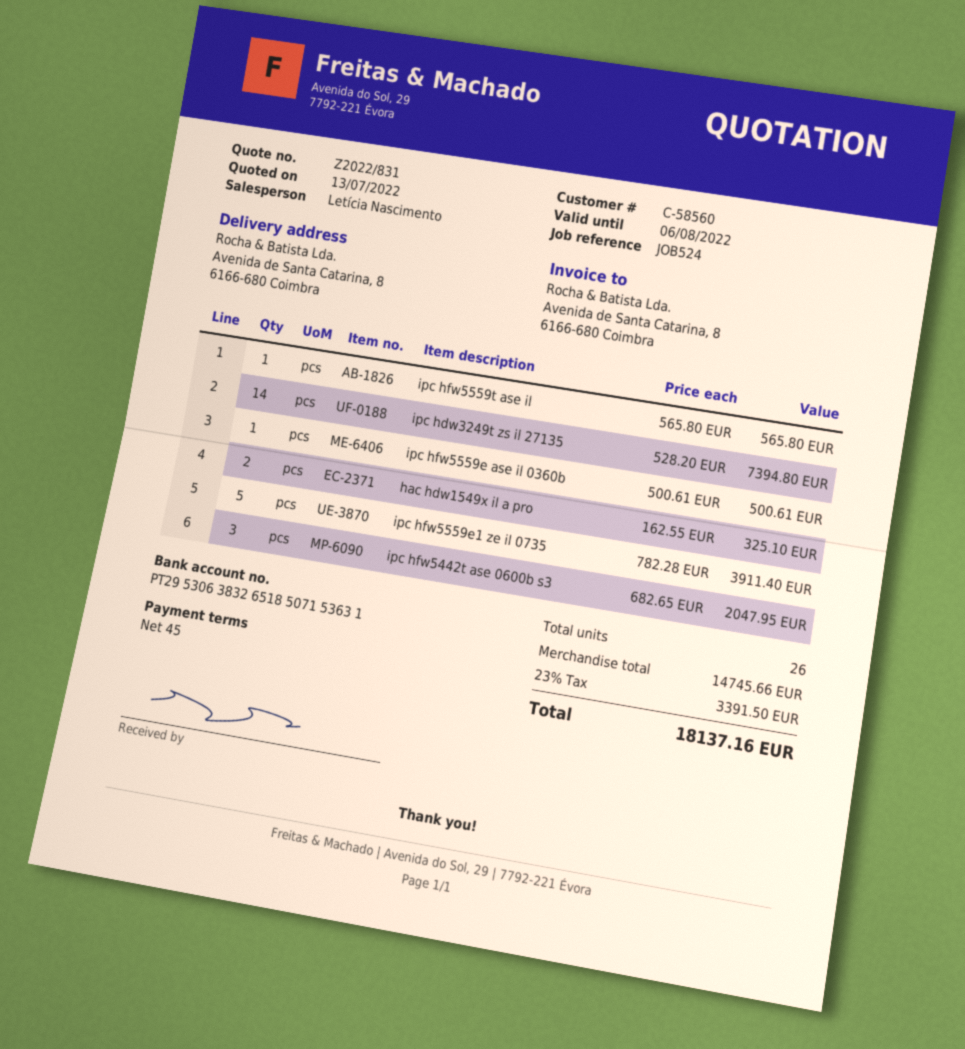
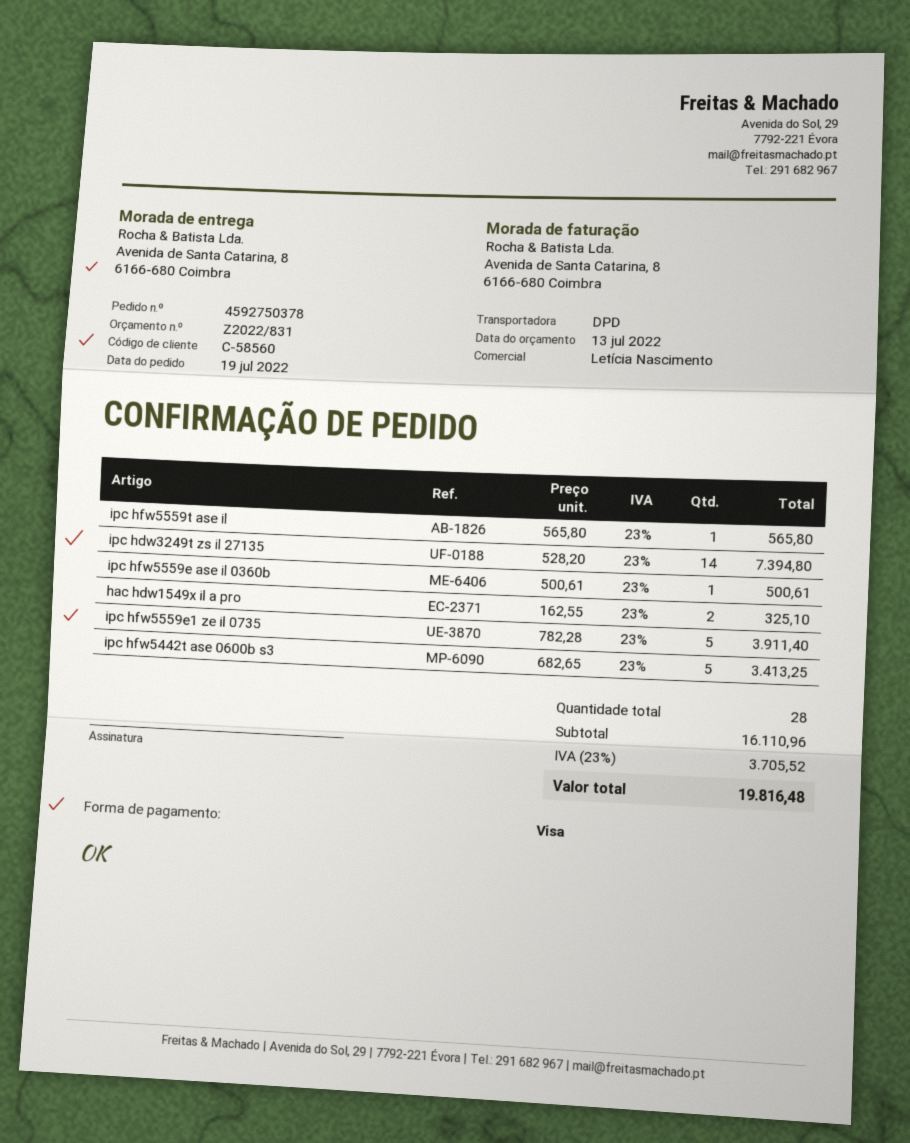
ipc hfw5442t ase 0600b s3: 3 x 682.65 = 2047.95 -> 5 x 682.65 = 3413.25
total quantity: 26 -> 28
subtotal: 14745.66 -> 16110.96
tax: 23% = 3391.50 -> 23% = 3705.52
total: 18137.16 -> 19816.48

